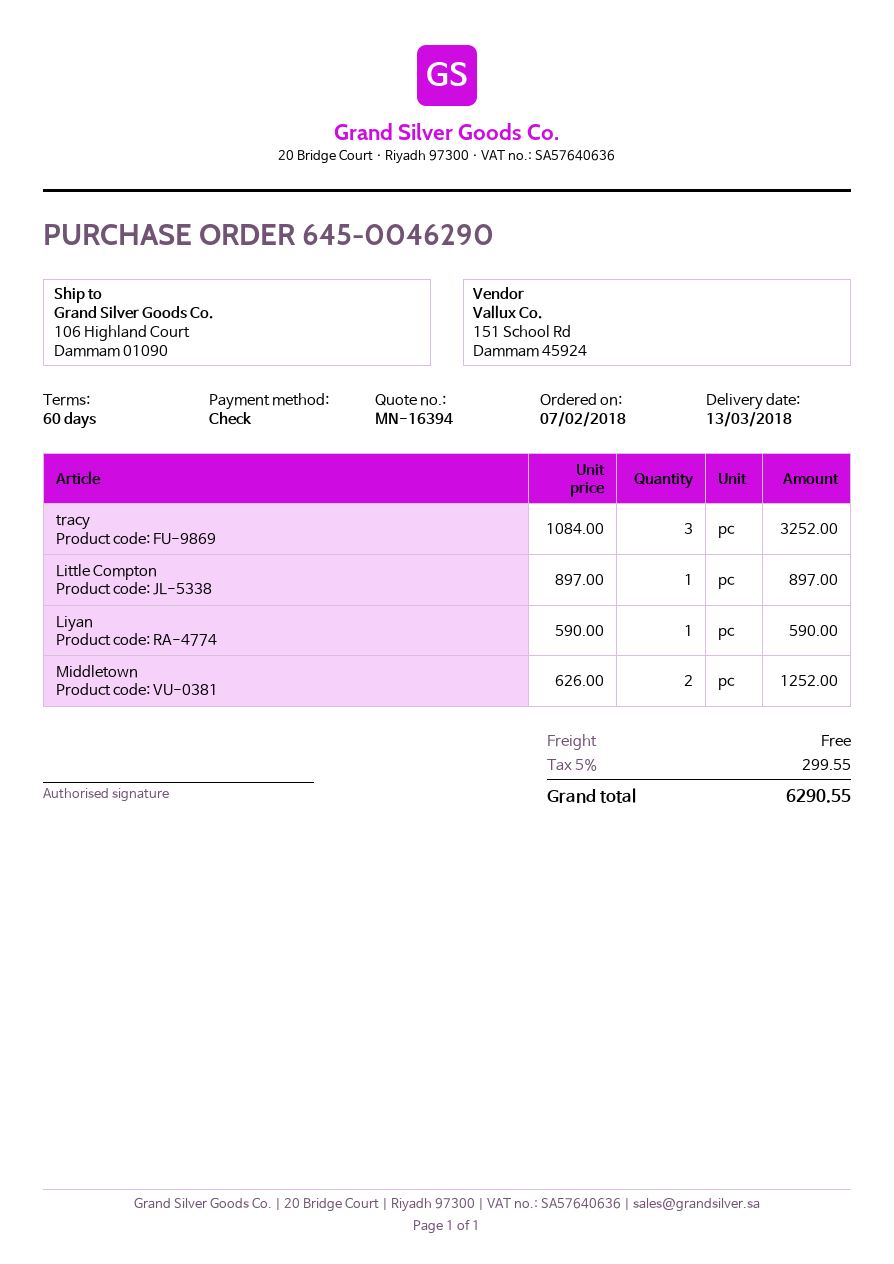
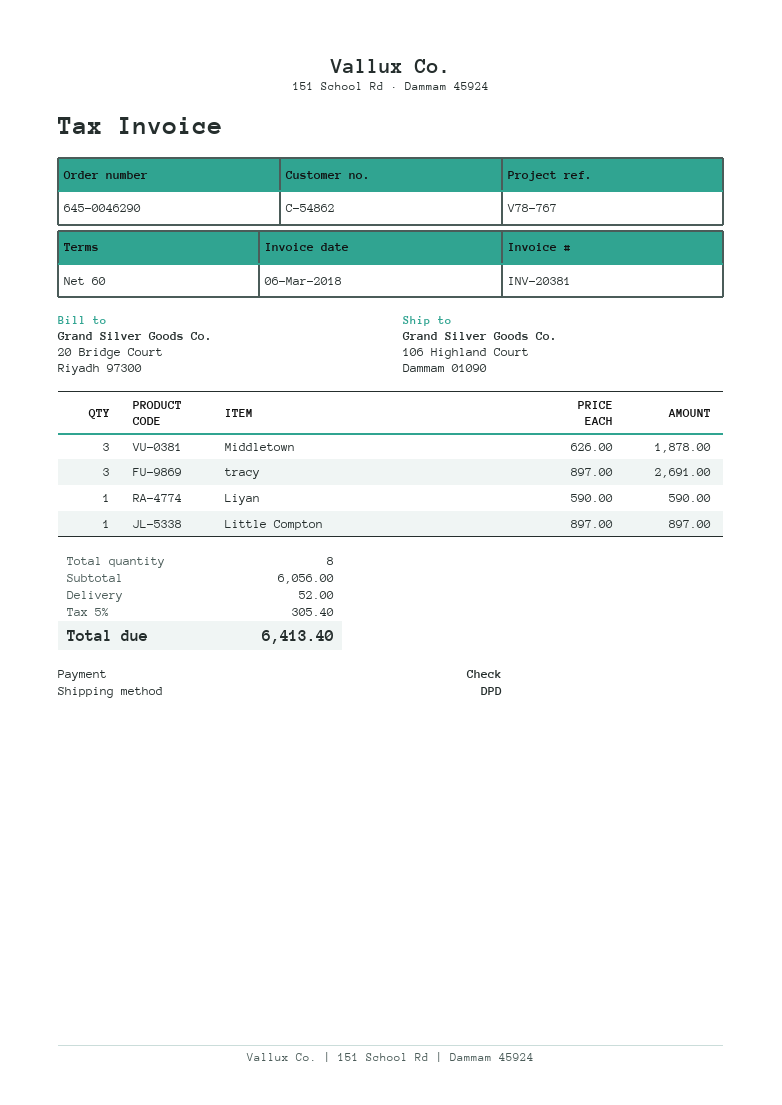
tracy: 3 x 1084.00 = 3252.00 -> 3 x 897.00 = 2691.00
Middletown: 2 x 626.00 = 1252.00 -> 3 x 626.00 = 1878.00
shipping: 0.00 -> 52.00
tax: 5% = 299.55 -> 5% = 305.40
total: 6290.55 -> 6413.40

